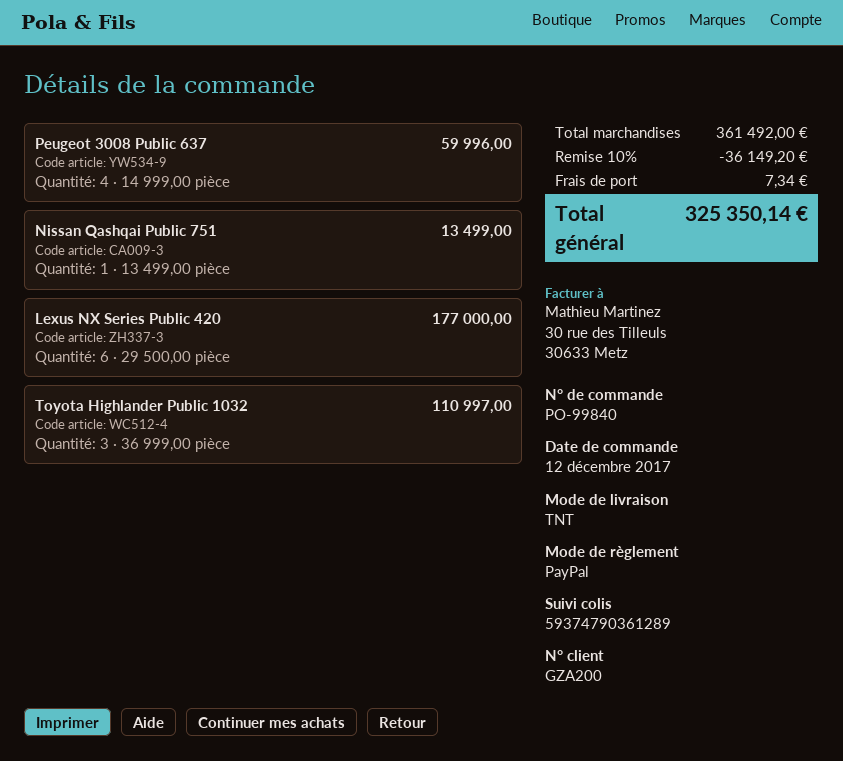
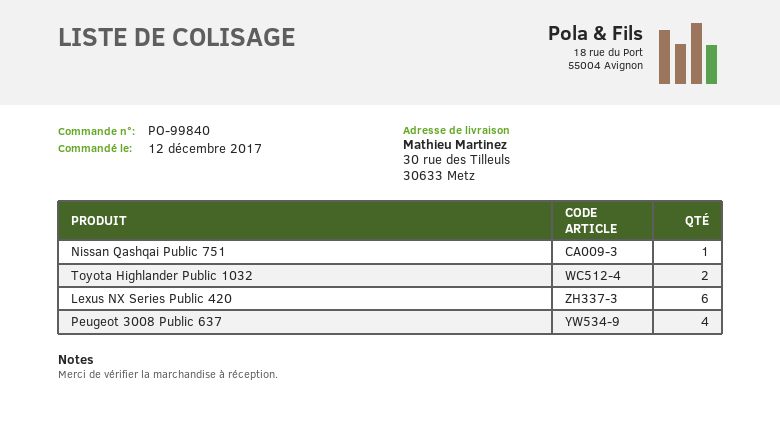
Toyota Highlander Public 1032: 3 -> 2

